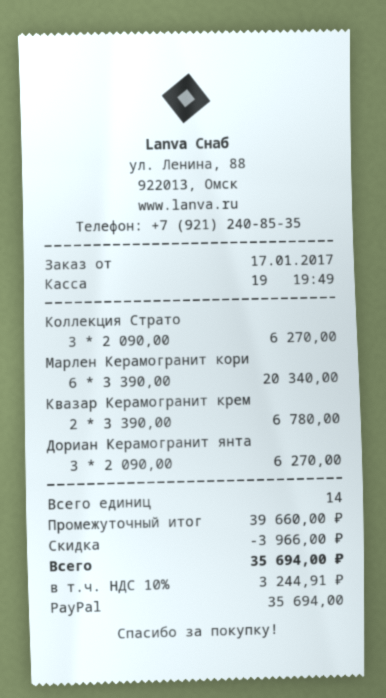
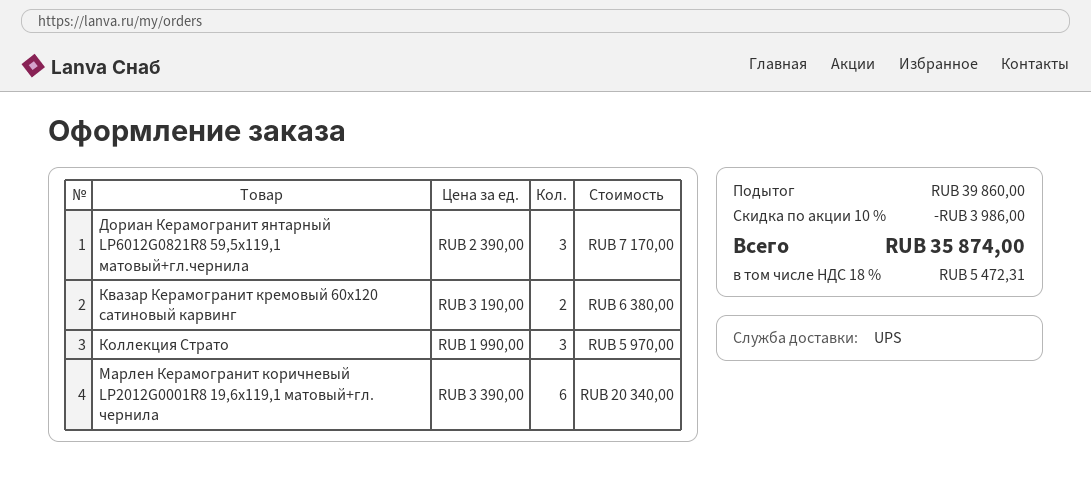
Коллекция Страто: 3 x 2090.00 = 6270.00 -> 3 x 1990.00 = 5970.00
Квазар Керамогранит крем: 2 x 3390.00 = 6780.00 -> 2 x 3190.00 = 6380.00
Дориан Керамогранит янта: 3 x 2090.00 = 6270.00 -> 3 x 2390.00 = 7170.00
subtotal: 39660.00 -> 39860.00
discount: 3966.00 -> 3986.00
tax: 10% = 3244.91 -> 18% = 5472.31
total: 35694.00 -> 35874.00

